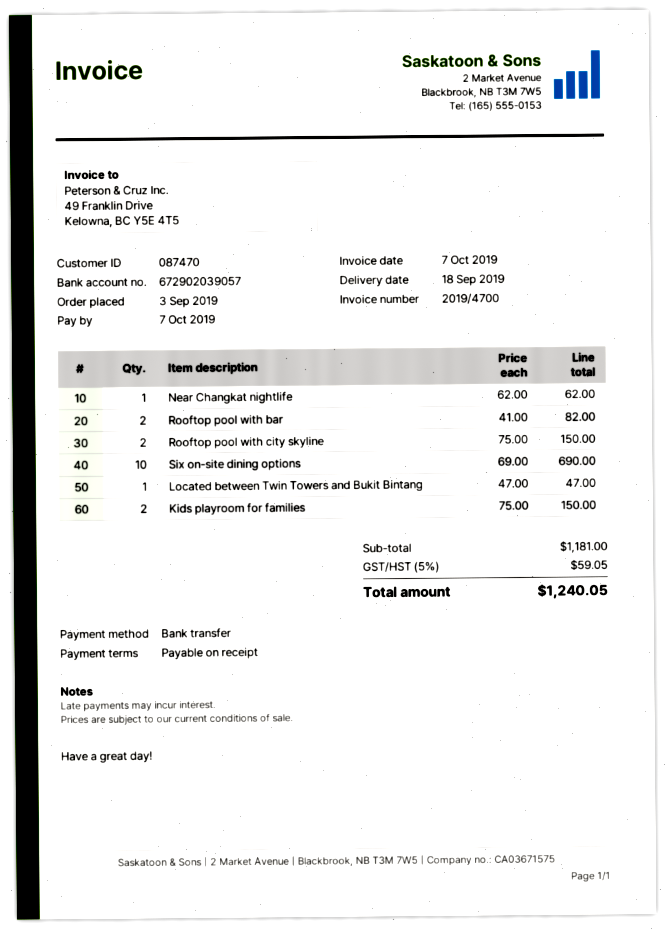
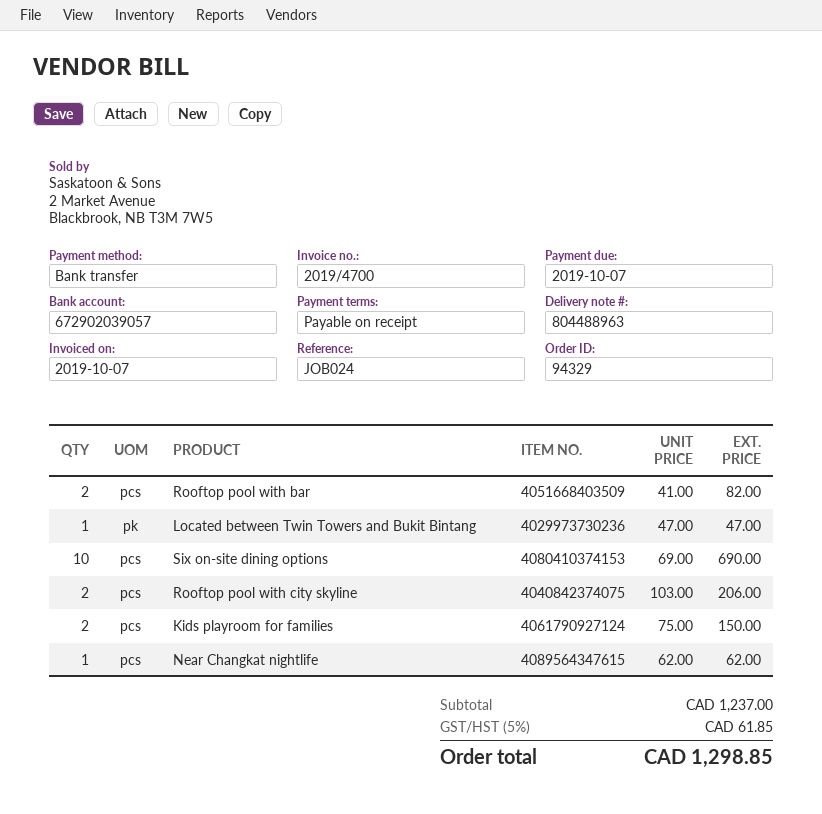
Rooftop pool with city skyline: 2 x 75.00 = 150.00 -> 2 x 103.00 = 206.00
subtotal: 1181.00 -> 1237.00
tax: 5% = 59.05 -> 5% = 61.85
total: 1240.05 -> 1298.85

